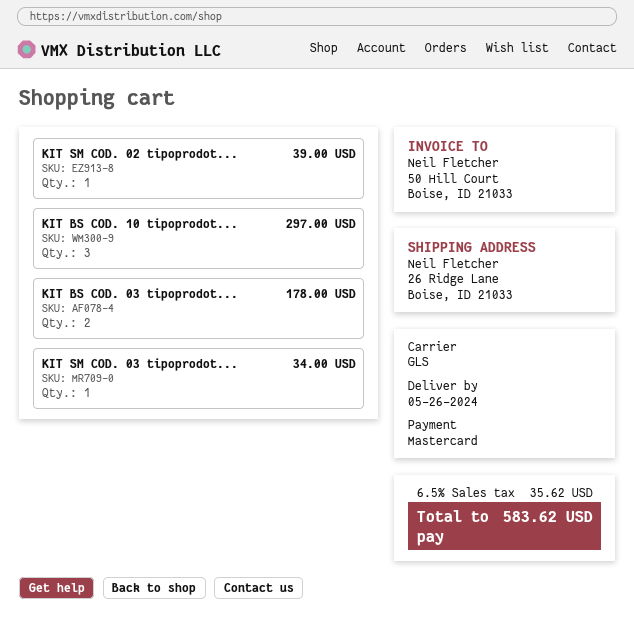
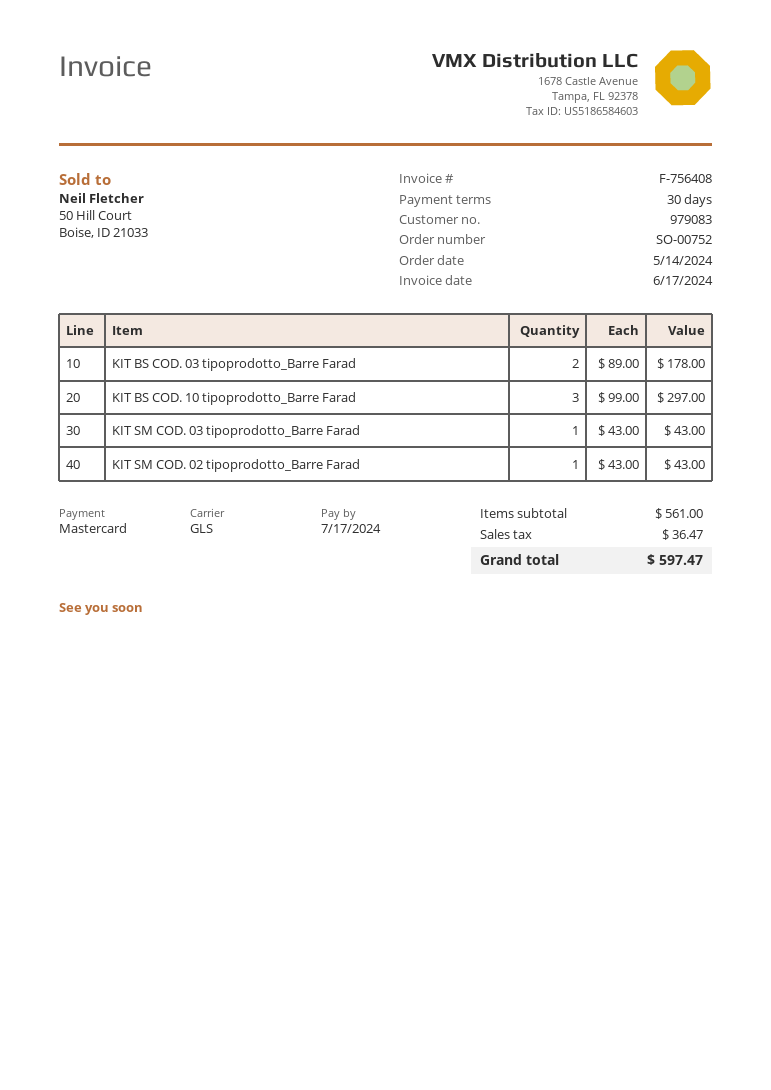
KIT SM COD. 02 tipoprodot...: 1 for 39.00 -> 1 for 43.00
KIT SM COD. 03 tipoprodot...: 1 for 34.00 -> 1 for 43.00
tax: 35.62 -> 36.47
total: 583.62 -> 597.47

